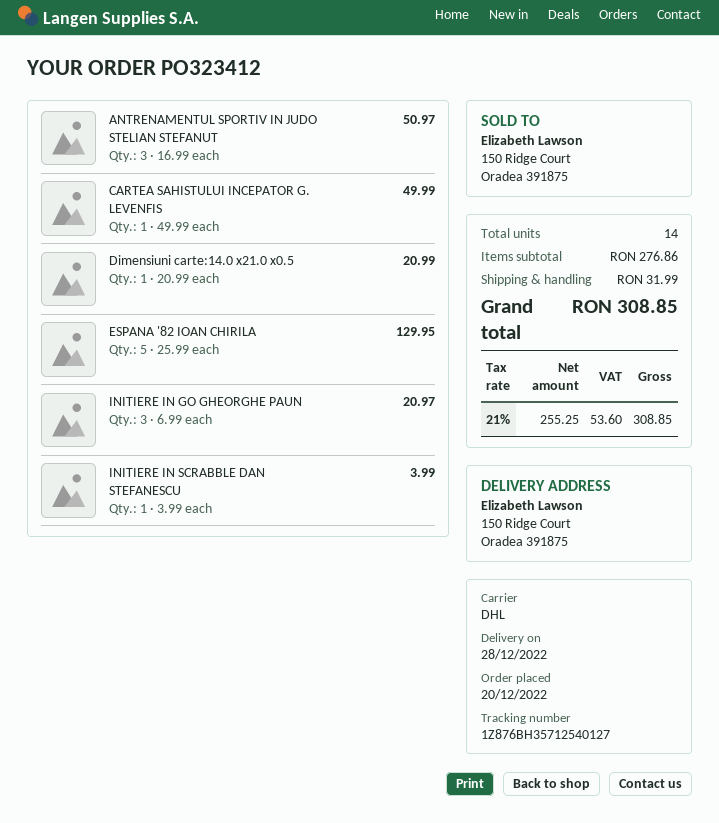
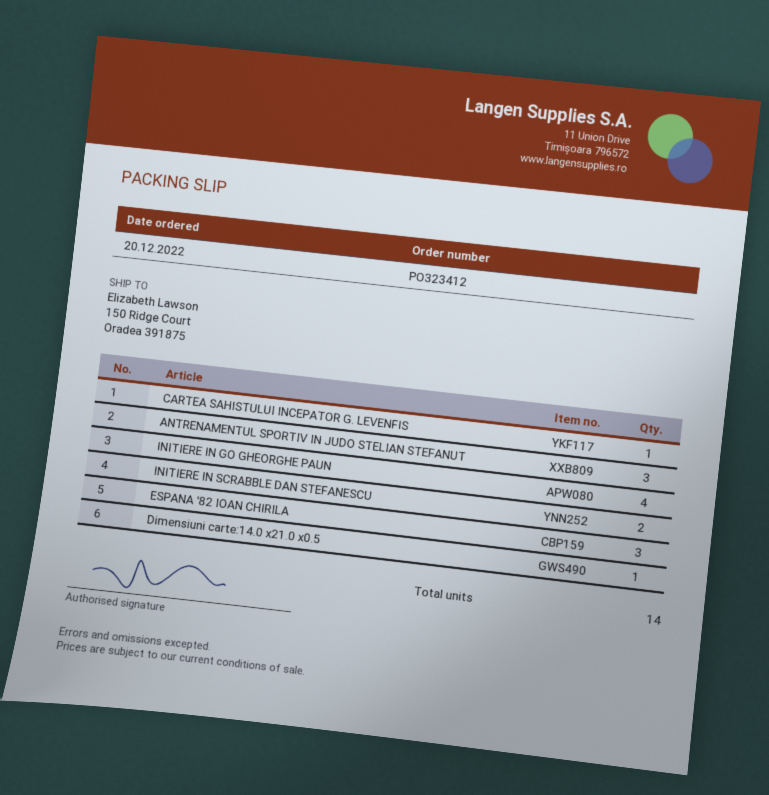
ESPANA '82 IOAN CHIRILA: 5 -> 3
INITIERE IN GO GHEORGHE PAUN: 3 -> 4
INITIERE IN SCRABBLE DAN STEFANESCU: 1 -> 2

